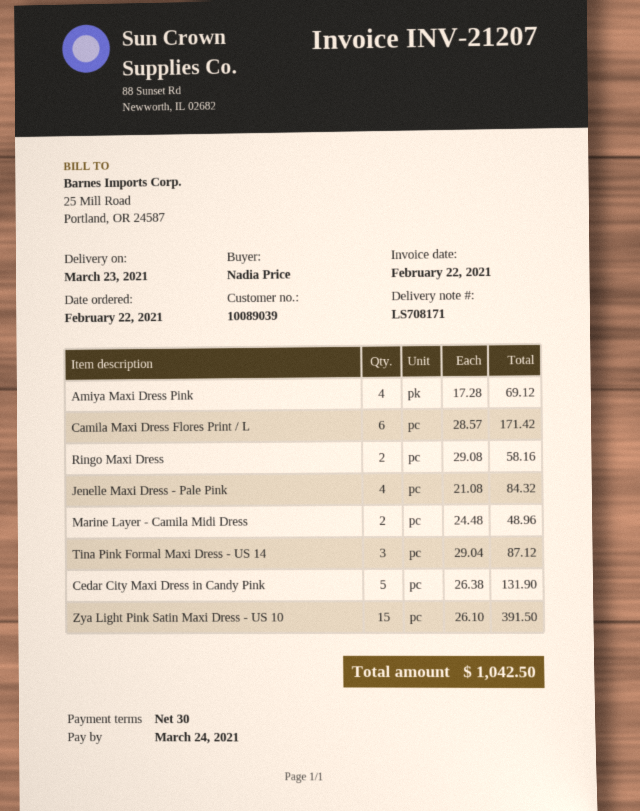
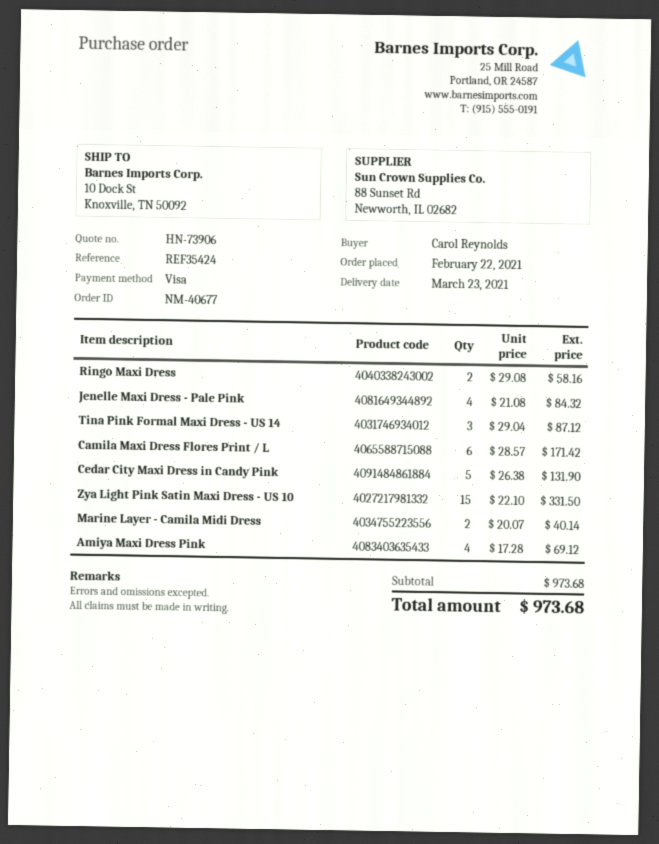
ordered by: Nadia Price -> Carol Reynolds
Marine Layer - Camila Midi Dress: 2 x 24.48 = 48.96 -> 2 x 20.07 = 40.14
Zya Light Pink Satin Maxi Dress - US 10: 15 x 26.10 = 391.50 -> 15 x 22.10 = 331.50
total: 1042.50 -> 973.68

